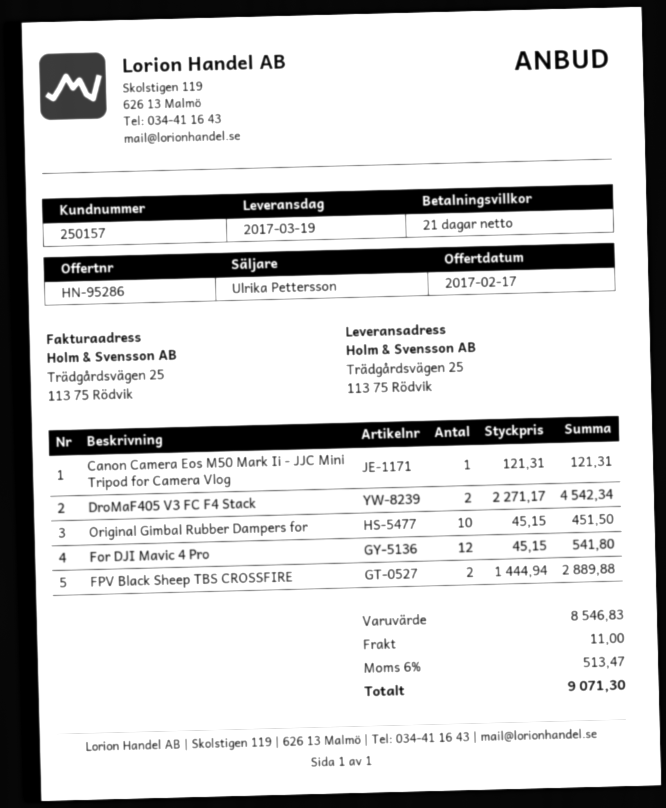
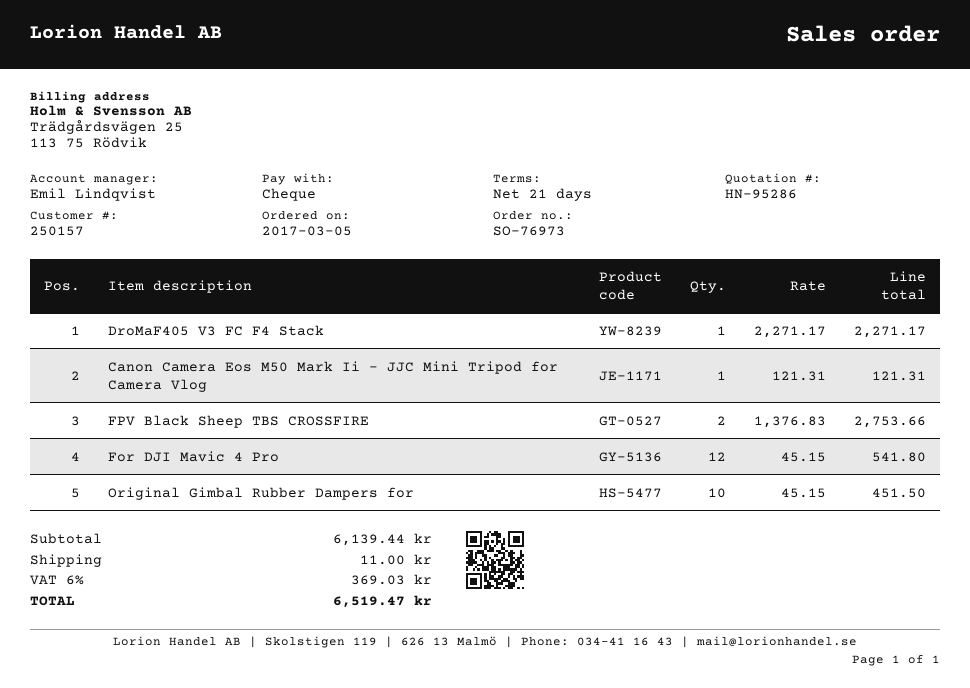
sales rep: Ulrika Pettersson -> Emil Lindqvist
DroMaF405 V3 FC F4 Stack: 2 x 2271.17 = 4542.34 -> 1 x 2271.17 = 2271.17
FPV Black Sheep TBS CROSSFIRE: 2 x 1444.94 = 2889.88 -> 2 x 1376.83 = 2753.66
subtotal: 8546.83 -> 6139.44
tax: 6% = 513.47 -> 6% = 369.03
total: 9071.30 -> 6519.47

